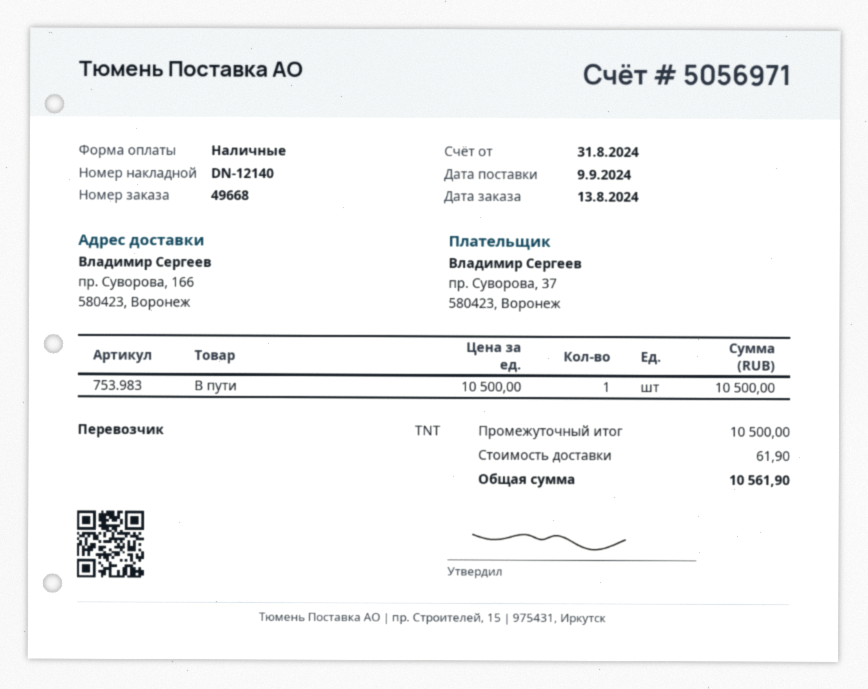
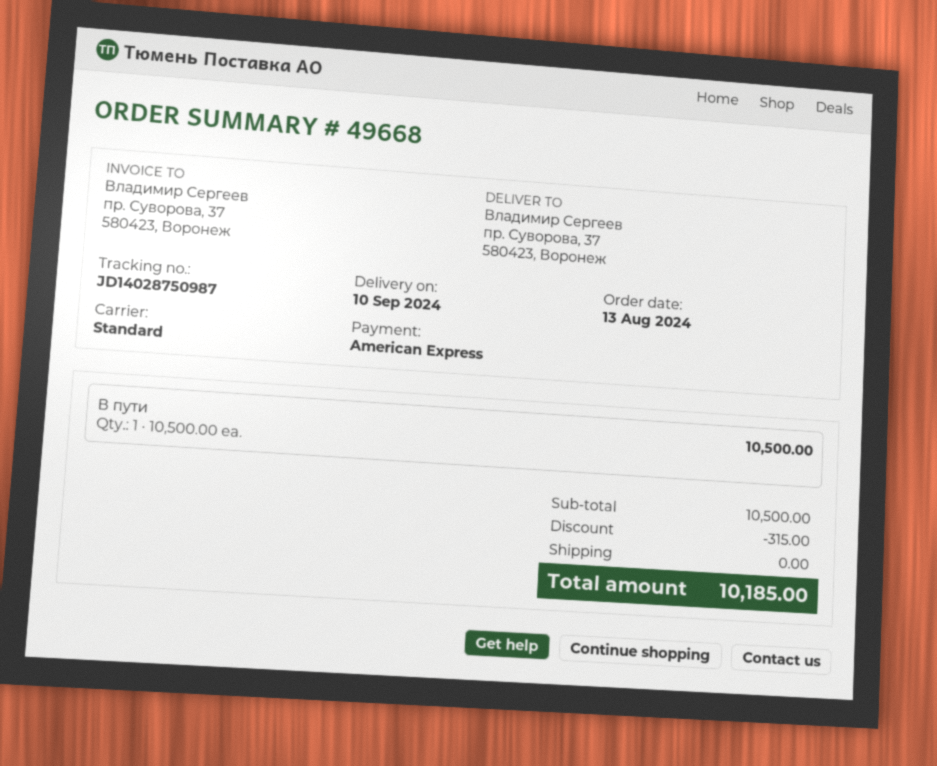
delivery date: 2024-09-09 -> 2024-09-10
payment method: cash -> American Express
shipping method: TNT -> standard
ship to: пр. Суворова, 166, 580423, Воронеж -> пр. Суворова, 37, 580423, Воронеж
discount: none -> 315.00
shipping: 61.90 -> 0.00
total: 10561.90 -> 10185.00

